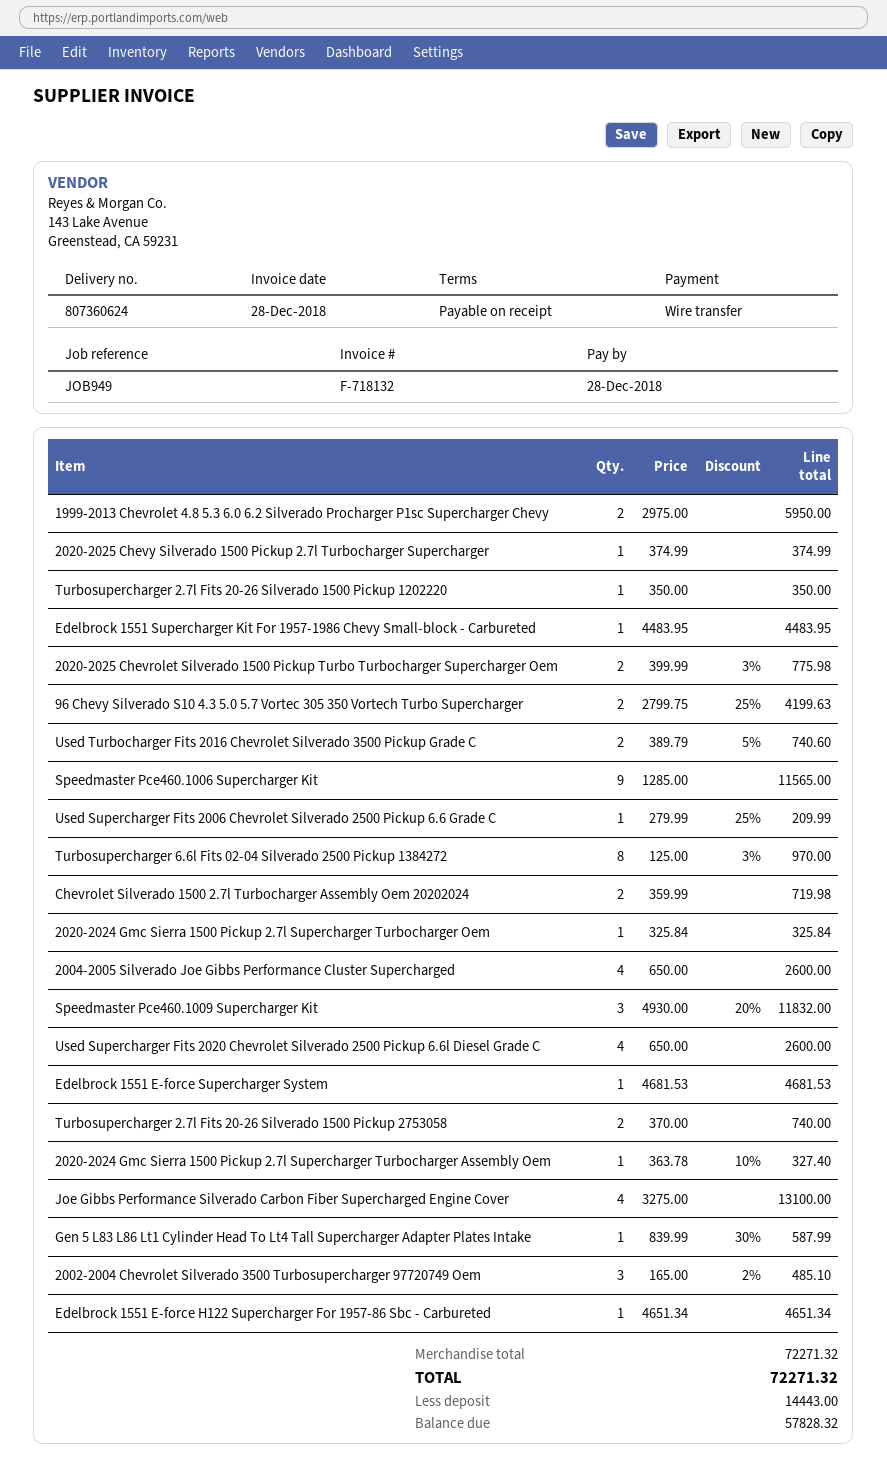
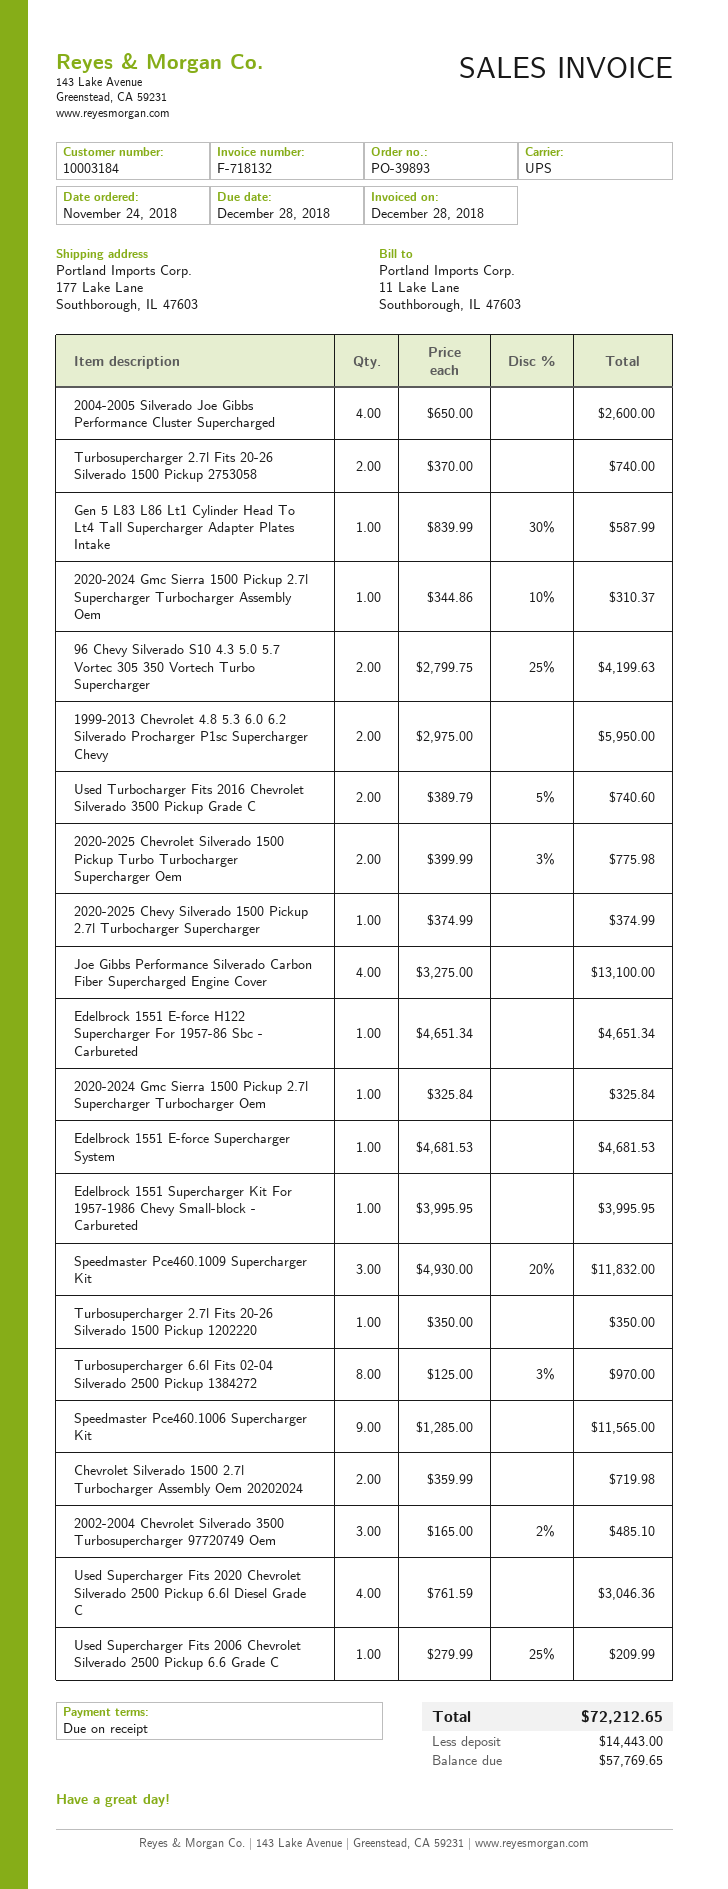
Edelbrock 1551 Supercharger Kit For 1957-1986 Chevy Small-block - Carbureted: 1 x 4483.95 = 4483.95 -> 1 x 3995.95 = 3995.95
Used Supercharger Fits 2020 Chevrolet Silverado 2500 Pickup 6.6l Diesel Grade C: 4 x 650.00 = 2600.00 -> 4 x 761.59 = 3046.36
2020-2024 Gmc Sierra 1500 Pickup 2.7l Supercharger Turbocharger Assembly Oem: 1 x 363.78 - 10% = 327.40 -> 1 x 344.86 - 10% = 310.37
total: 72271.32 -> 72212.65
balance: 57828.32 -> 57769.65

